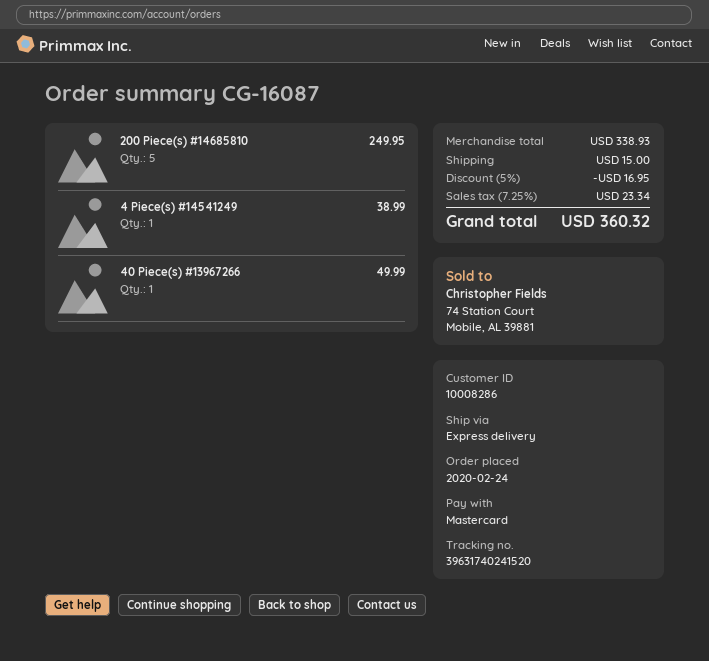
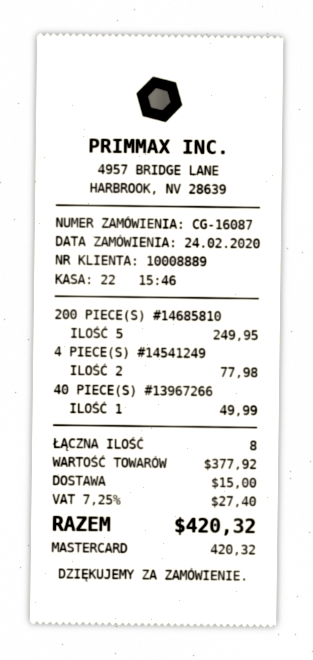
customer number: 10008286 -> 10008889
4 Piece(s) #14541249: 1 for 38.99 -> 2 for 77.98
subtotal: 338.93 -> 377.92
discount: 5% = 16.95 -> none
tax: 7.25% = 23.34 -> 7.25% = 27.40
total: 360.32 -> 420.32

